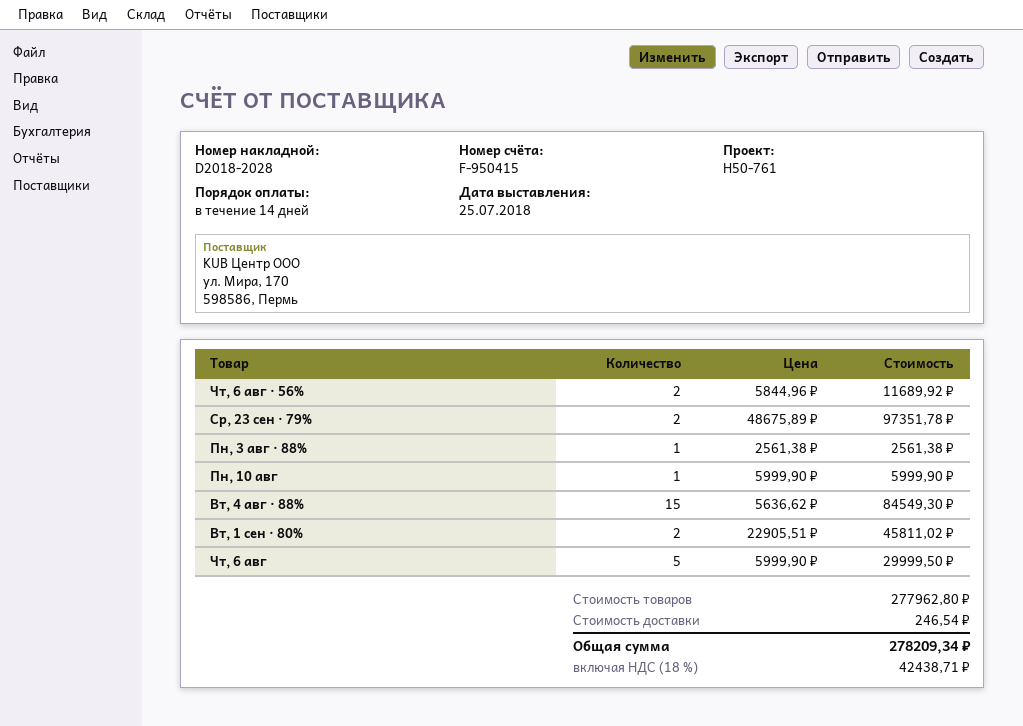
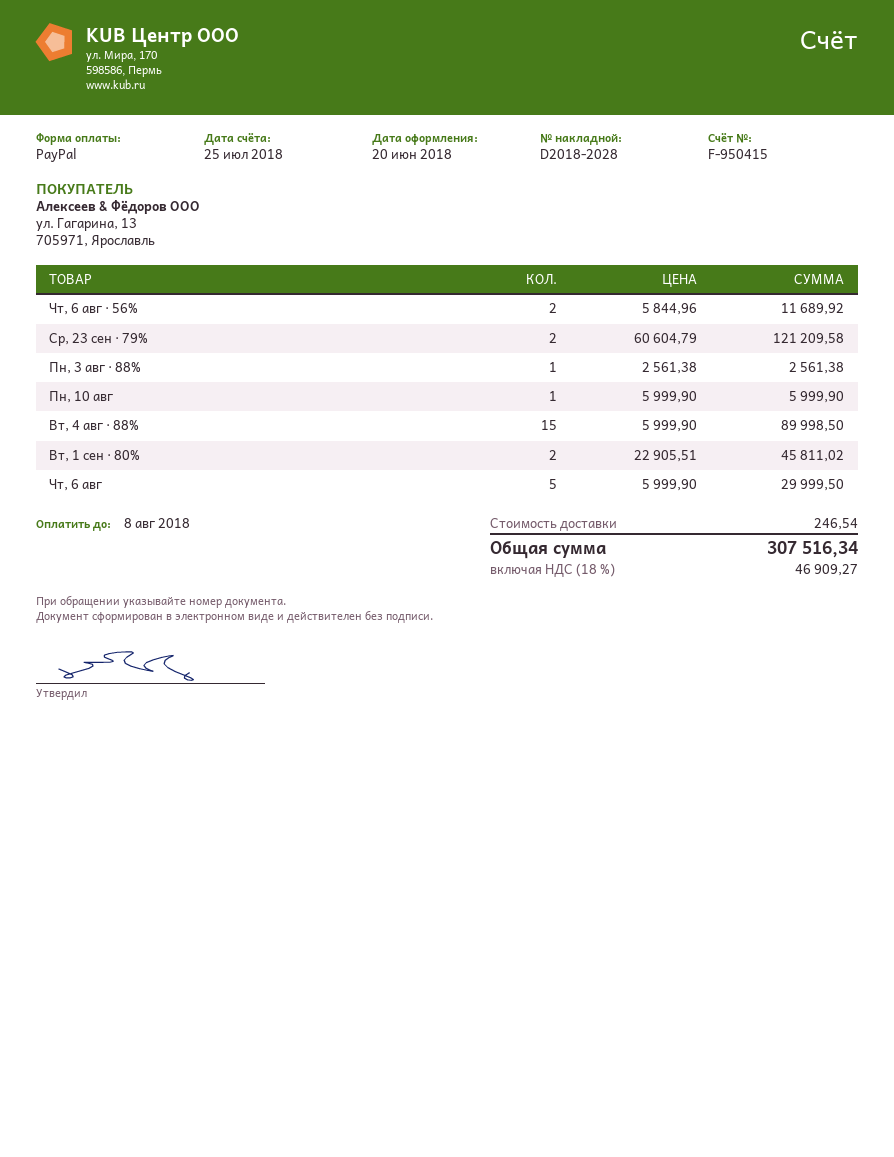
Ср, 23 сен · 79%: 2 x 48675.89 = 97351.78 -> 2 x 60604.79 = 121209.58
Вт, 4 авг · 88%: 15 x 5636.62 = 84549.30 -> 15 x 5999.90 = 89998.50
tax: 18% = 42438.71 -> 18% = 46909.27
total: 278209.34 -> 307516.34

